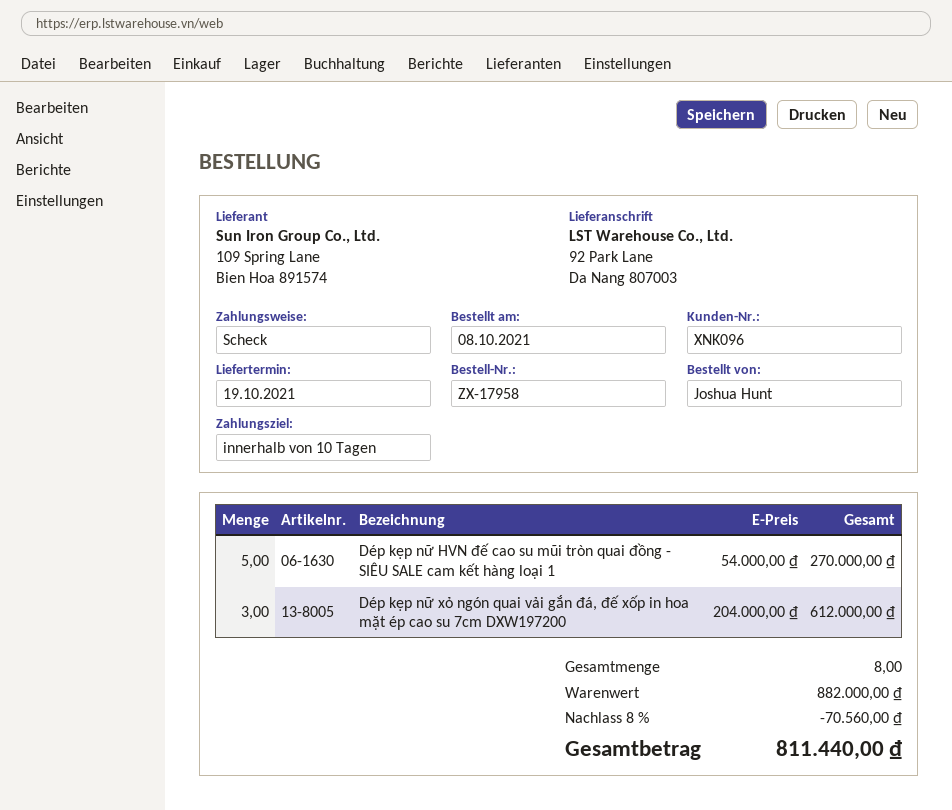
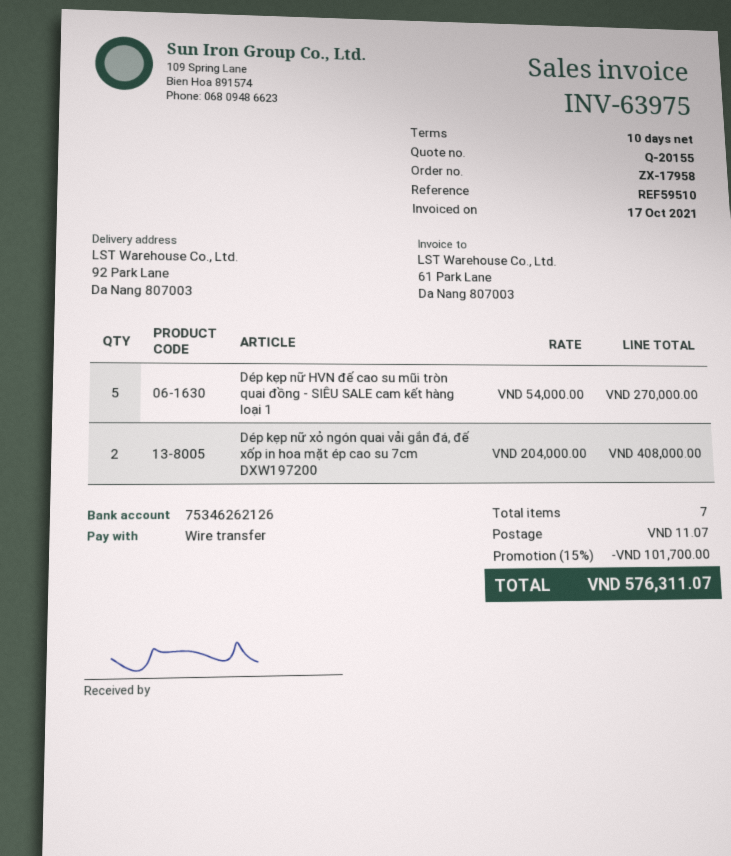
payment method: cheque -> bank transfer
Dép kẹp nữ xỏ ngón quai vải gắn đá, đế xốp in hoa mặt ép cao su 7cm DXW197200: 3 x 204000.00 = 612000.00 -> 2 x 204000.00 = 408000.00
total quantity: 8 -> 7
discount: 8% = 70560.00 -> 15% = 101700.00
shipping: none -> 11.07
total: 811440.00 -> 576311.07

